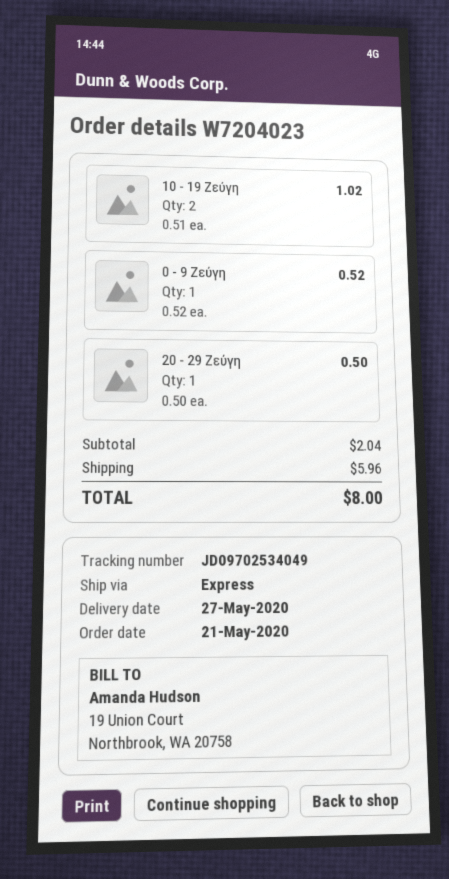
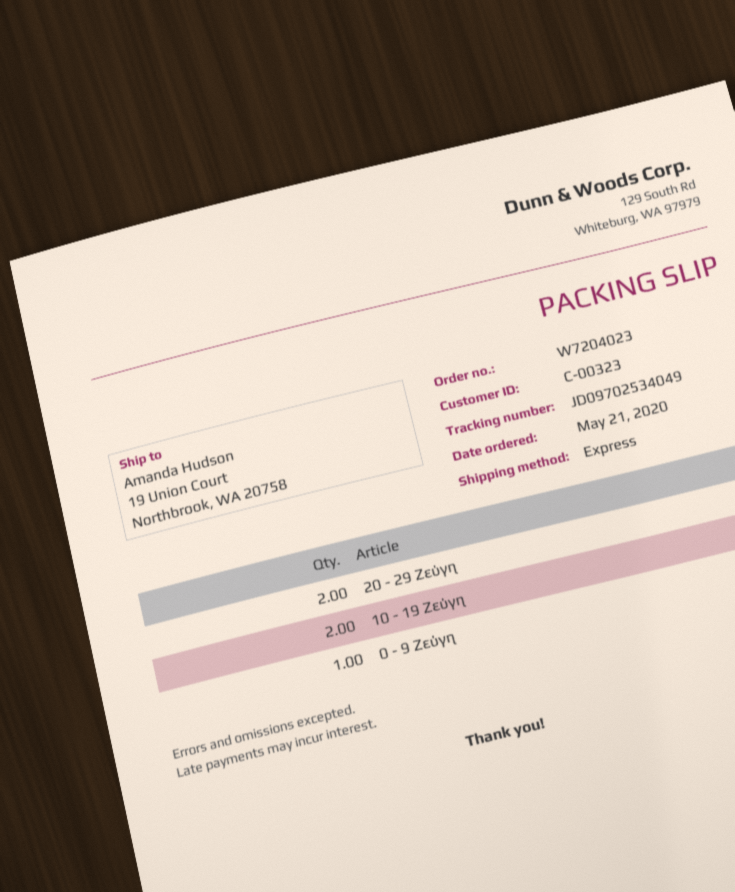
20 - 29 Ζεύγη: 1 -> 2

